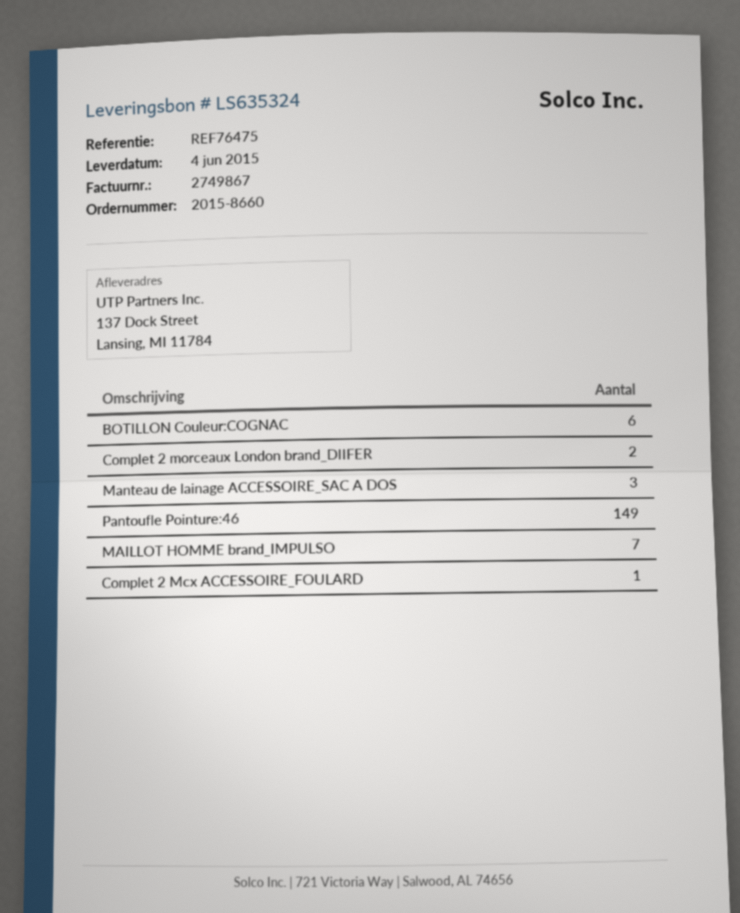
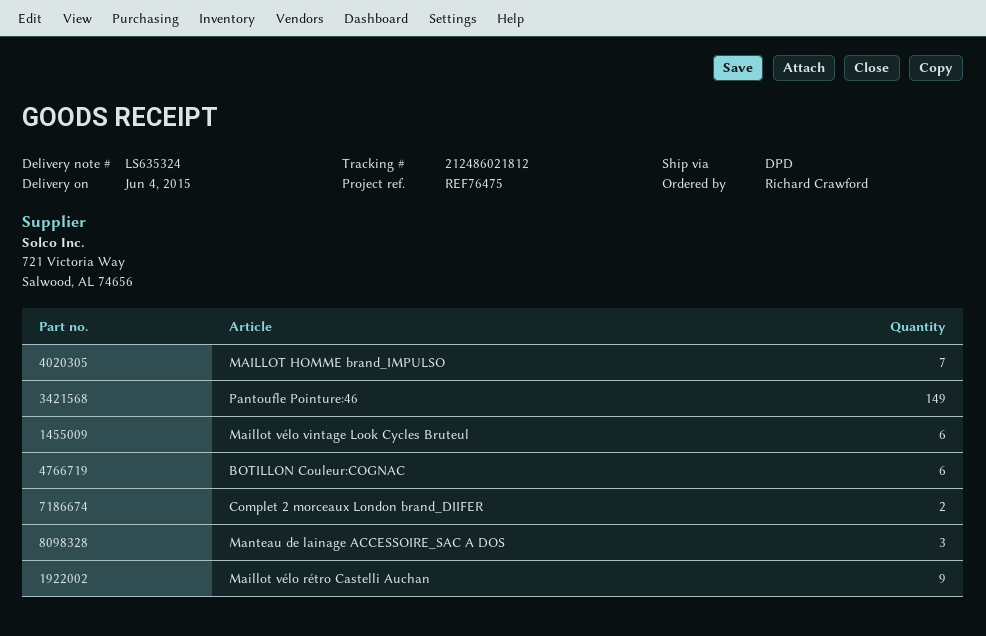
Complet 2 Mcx ACCESSOIRE_FOULARD: 1 -> none
Maillot vélo vintage Look Cycles Bruteul: none -> 6
Maillot vélo rétro Castelli Auchan: none -> 9

